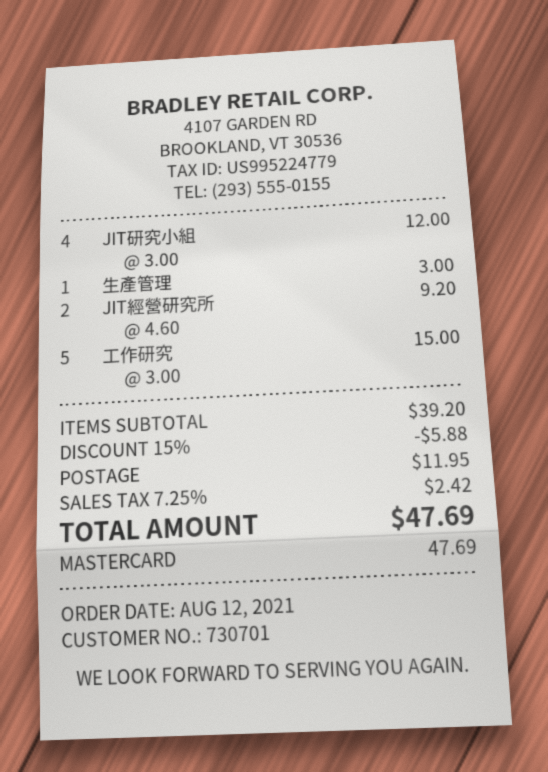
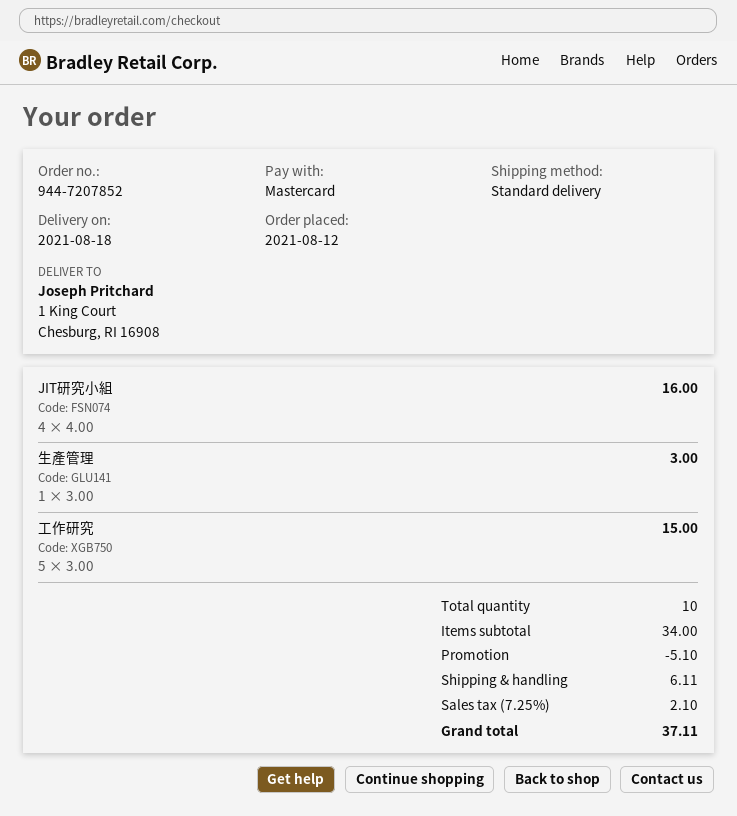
JIT研究小組: 4 x 3.00 = 12.00 -> 4 x 4.00 = 16.00
JIT經營研究所: 2 x 4.60 = 9.20 -> none
subtotal: 39.20 -> 34.00
discount: 5.88 -> 5.10
shipping: 11.95 -> 6.11
tax: 7.25% = 2.42 -> 7.25% = 2.10
total: 47.69 -> 37.11

